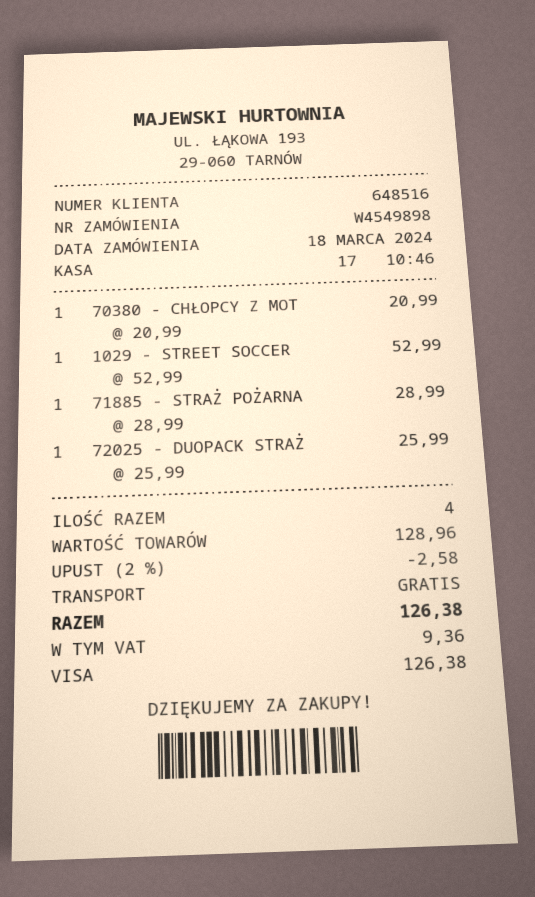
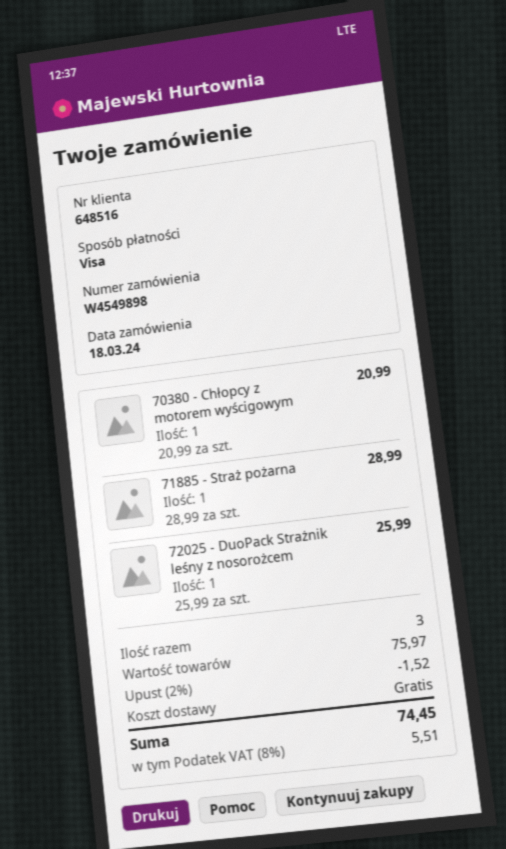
1029 - STREET SOCCER: 1 x 52.99 = 52.99 -> none
total quantity: 4 -> 3
subtotal: 128.96 -> 75.97
discount: 2% = 2.58 -> 2% = 1.52
tax: 9.36 -> 5.51
total: 126.38 -> 74.45

